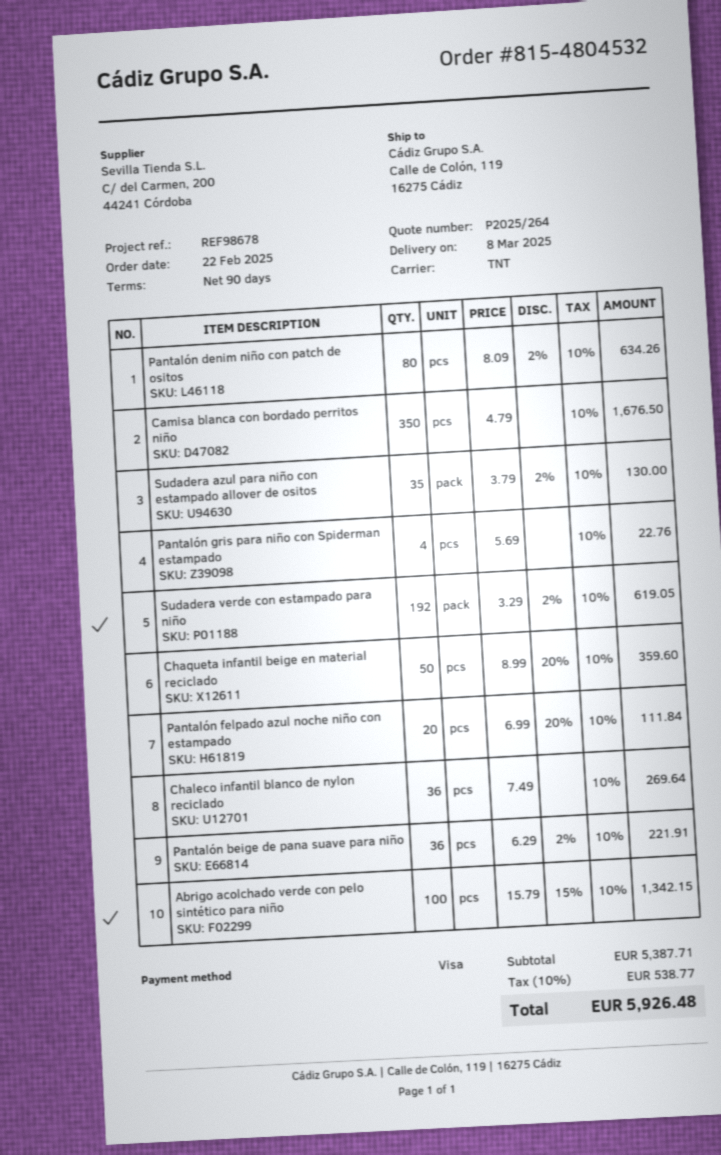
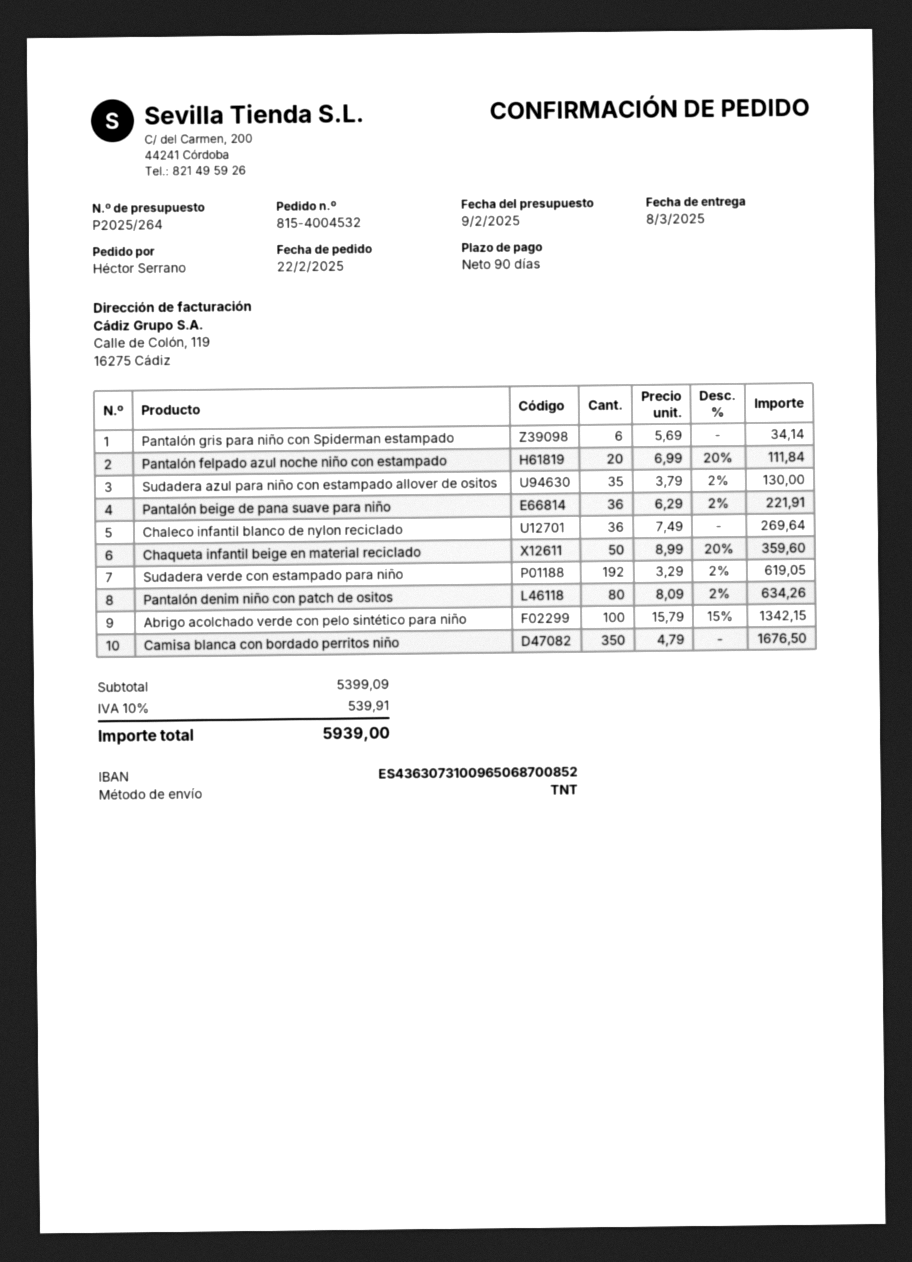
order number: 815-4804532 -> 815-4004532
Pantalón gris para niño con Spiderman estampado: 4 x 5.69 = 22.76 -> 6 x 5.69 = 34.14
subtotal: 5387.71 -> 5399.09
tax: 10% = 538.77 -> 10% = 539.91
total: 5926.48 -> 5939.00

